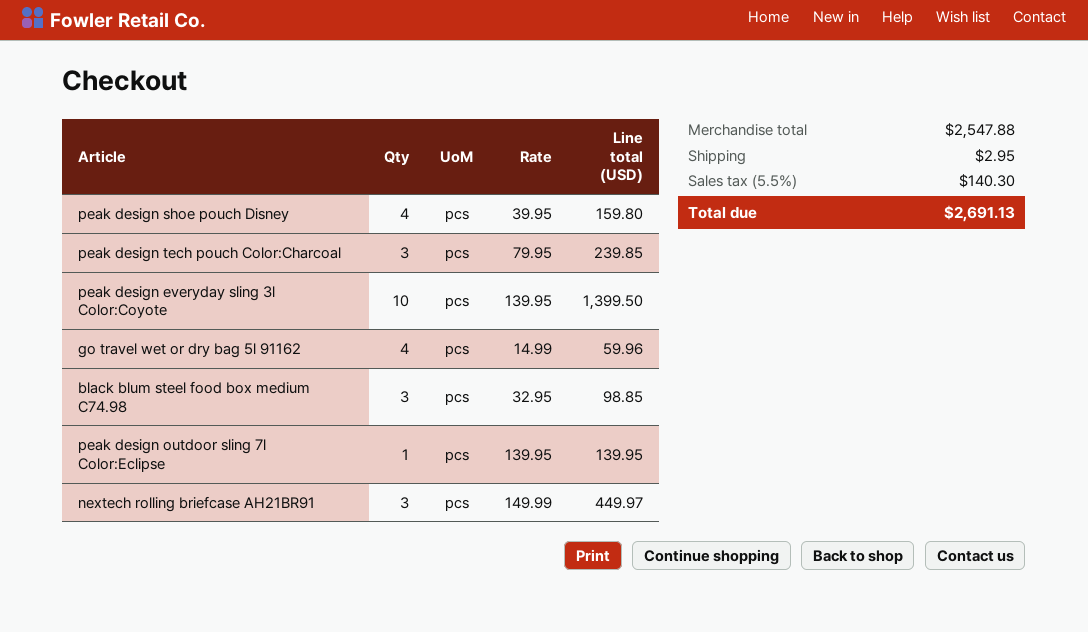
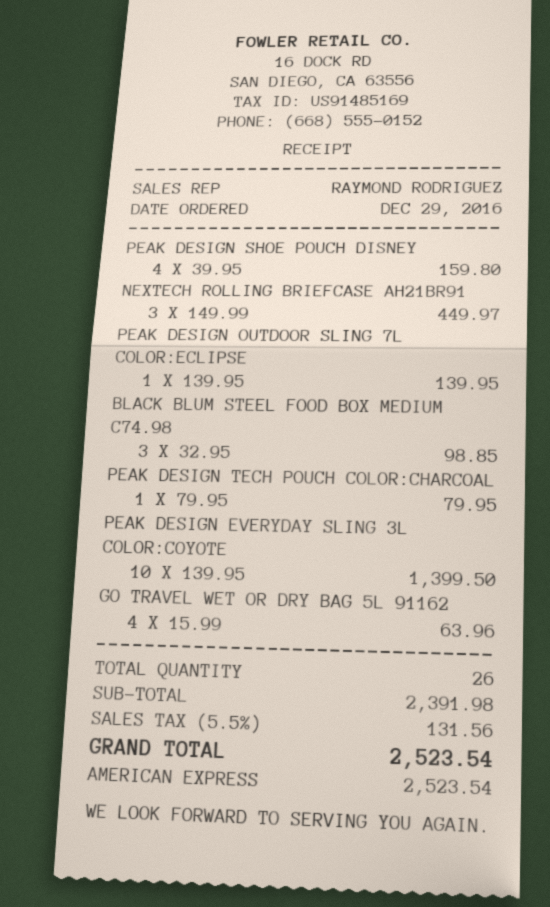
peak design tech pouch Color:Charcoal: 3 x 79.95 = 239.85 -> 1 x 79.95 = 79.95
go travel wet or dry bag 5l 91162: 4 x 14.99 = 59.96 -> 4 x 15.99 = 63.96
subtotal: 2547.88 -> 2391.98
shipping: 2.95 -> none
tax: 5.5% = 140.30 -> 5.5% = 131.56
total: 2691.13 -> 2523.54

